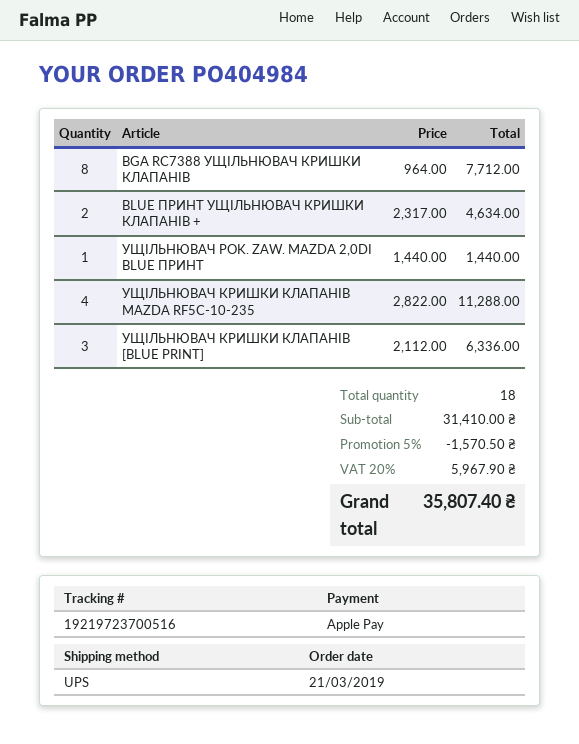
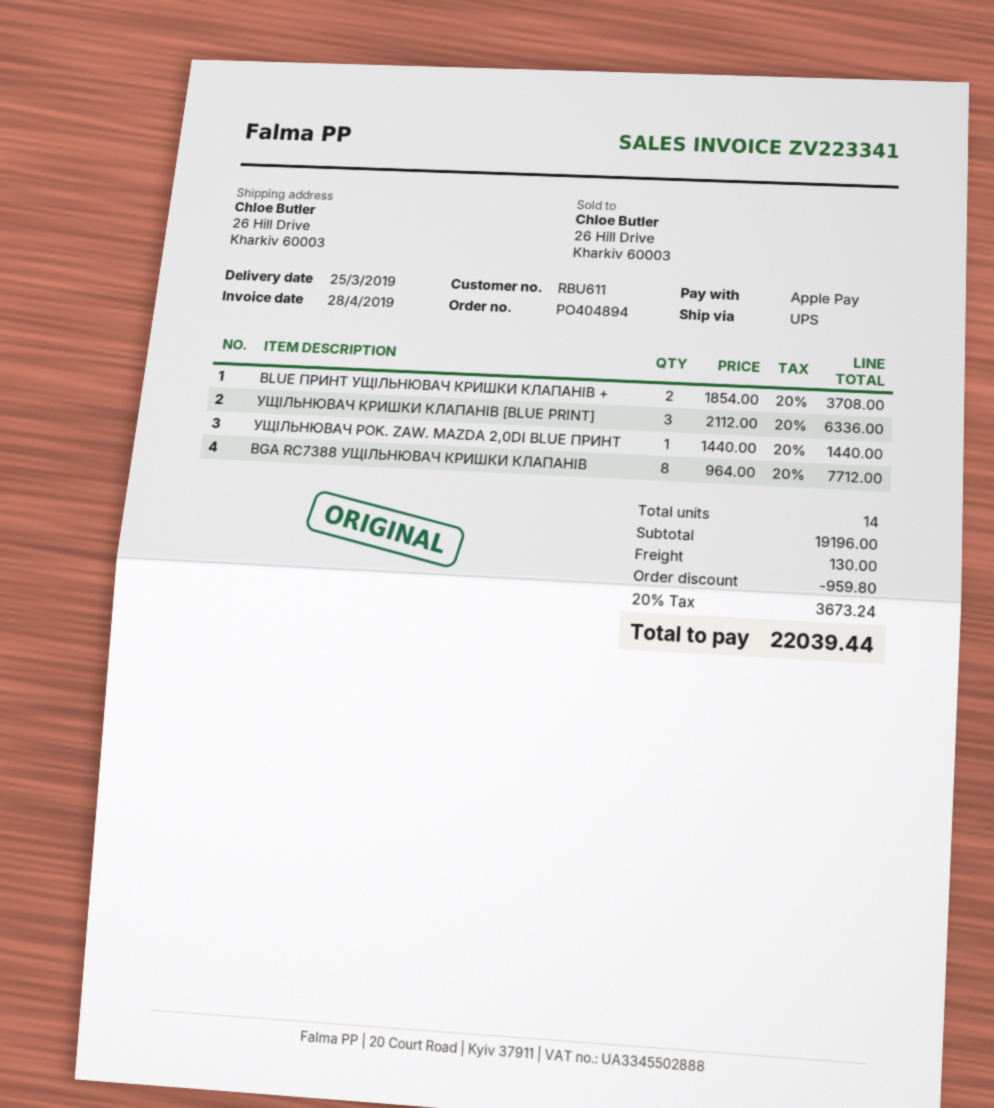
order number: PO404984 -> PO404894
BLUE ПРИНТ УЩІЛЬНЮВАЧ КРИШКИ КЛАПАНІВ +: 2 x 2317.00 = 4634.00 -> 2 x 1854.00 = 3708.00
УЩІЛЬНЮВАЧ КРИШКИ КЛАПАНІВ MAZDA RF5C-10-235: 4 x 2822.00 = 11288.00 -> none
total quantity: 18 -> 14
subtotal: 31410.00 -> 19196.00
discount: 1570.50 -> 959.80
shipping: none -> 130.00
tax: 20% = 5967.90 -> 20% = 3673.24
total: 35807.40 -> 22039.44

